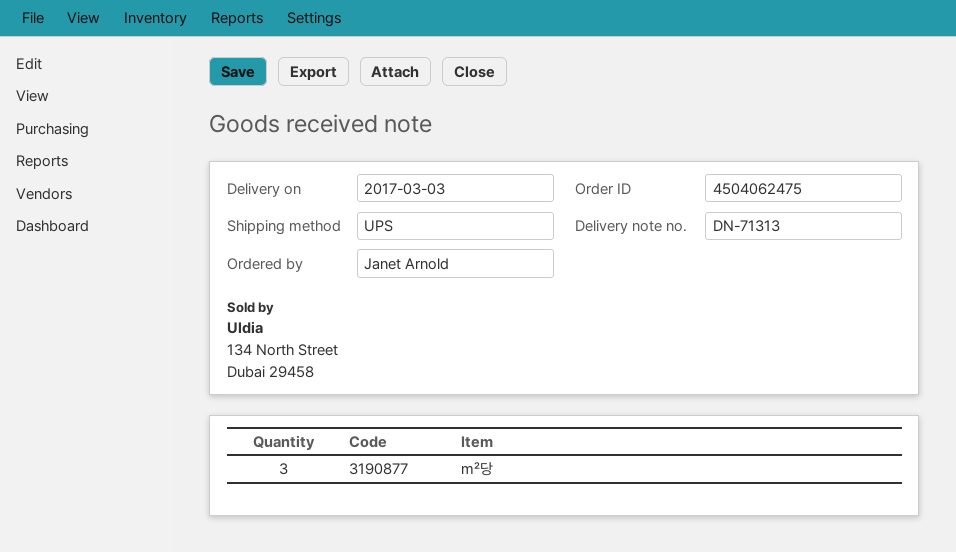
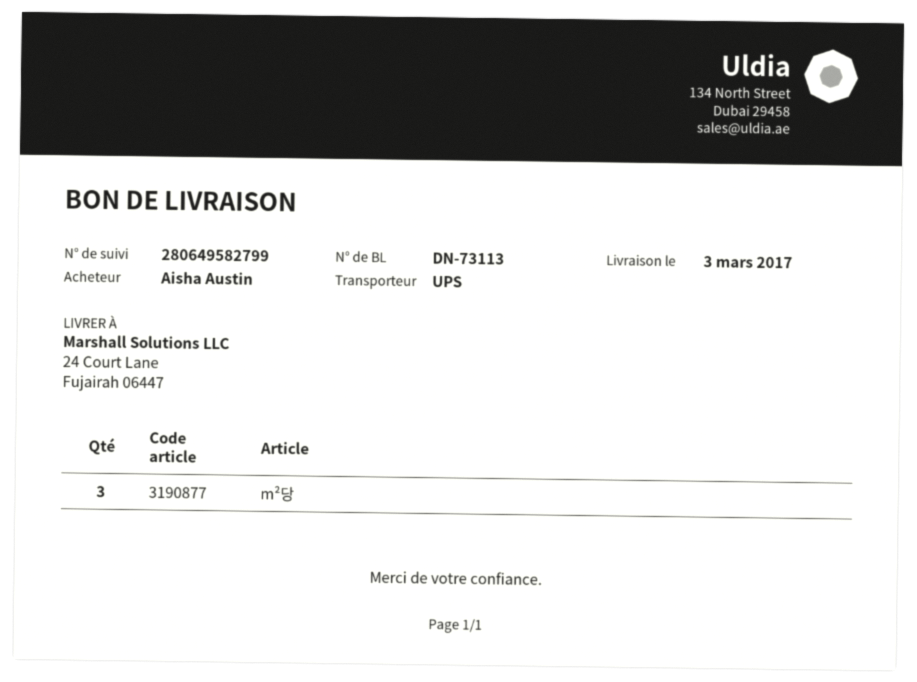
delivery note number: DN-71313 -> DN-73113
ordered by: Janet Arnold -> Aisha Austin

